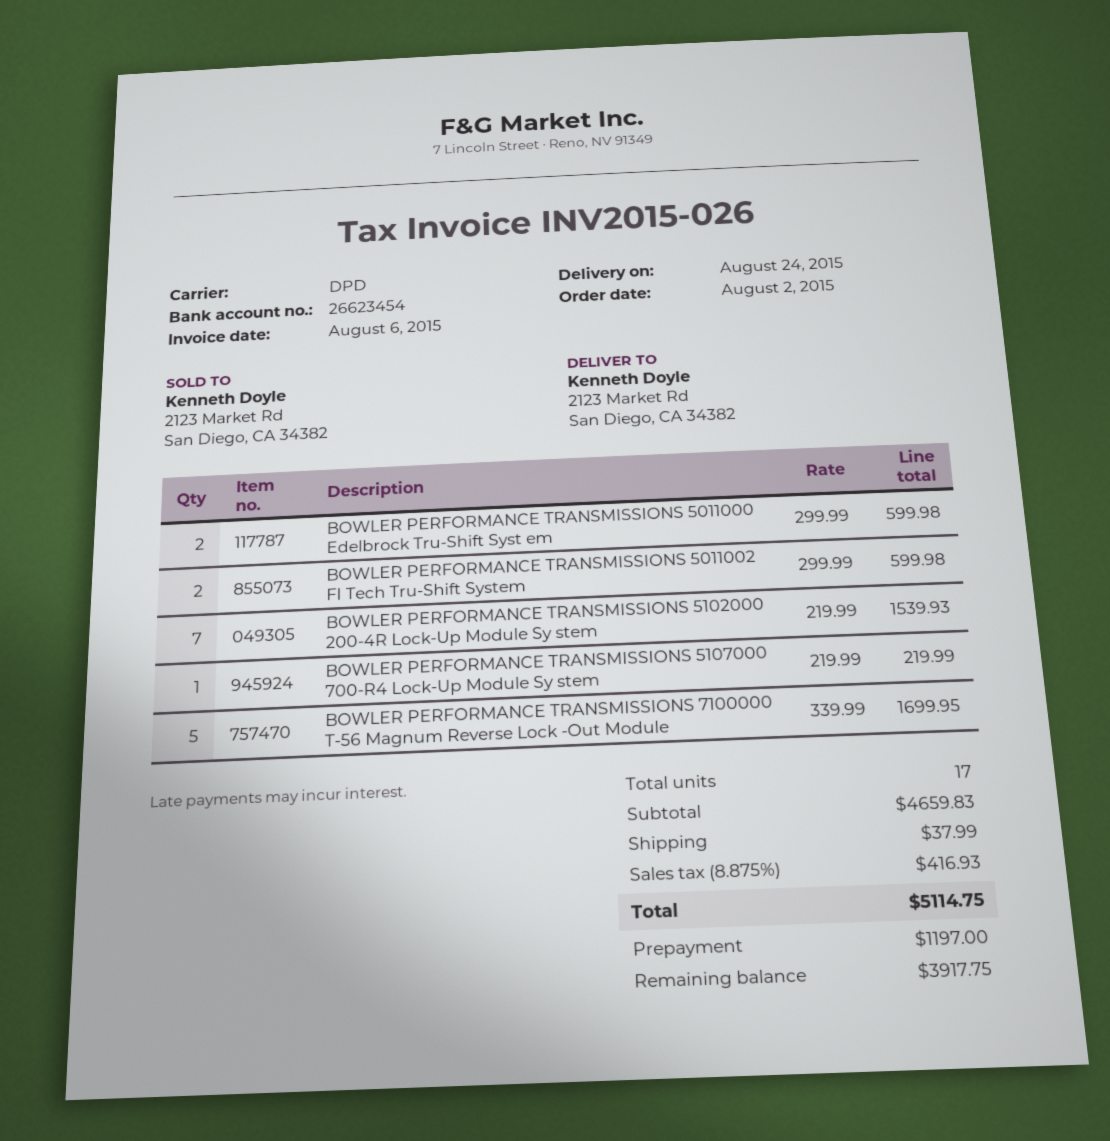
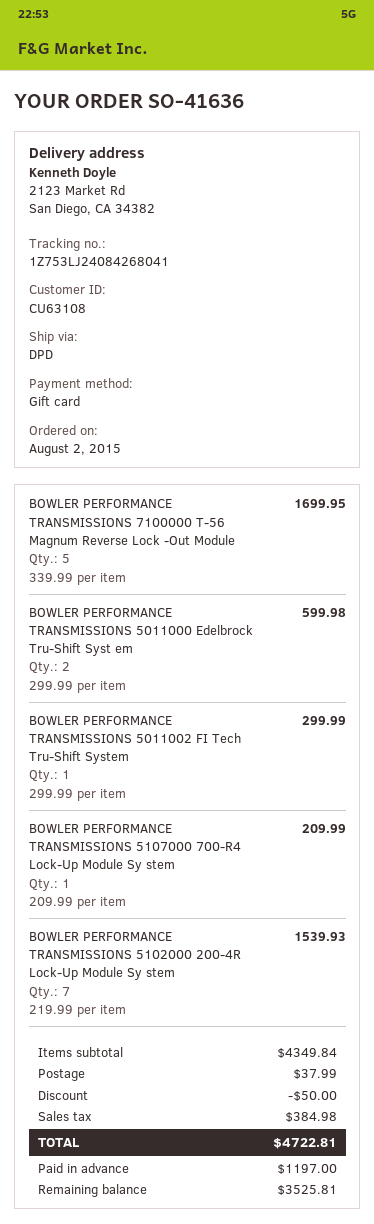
BOWLER PERFORMANCE TRANSMISSIONS 5011002 FI Tech Tru-Shift System: 2 x 299.99 = 599.98 -> 1 x 299.99 = 299.99
BOWLER PERFORMANCE TRANSMISSIONS 5107000 700-R4 Lock-Up Module Sy stem: 1 x 219.99 = 219.99 -> 1 x 209.99 = 209.99
subtotal: 4659.83 -> 4349.84
discount: none -> 50.00
tax: 416.93 -> 384.98
total: 5114.75 -> 4722.81
balance: 3917.75 -> 3525.81

